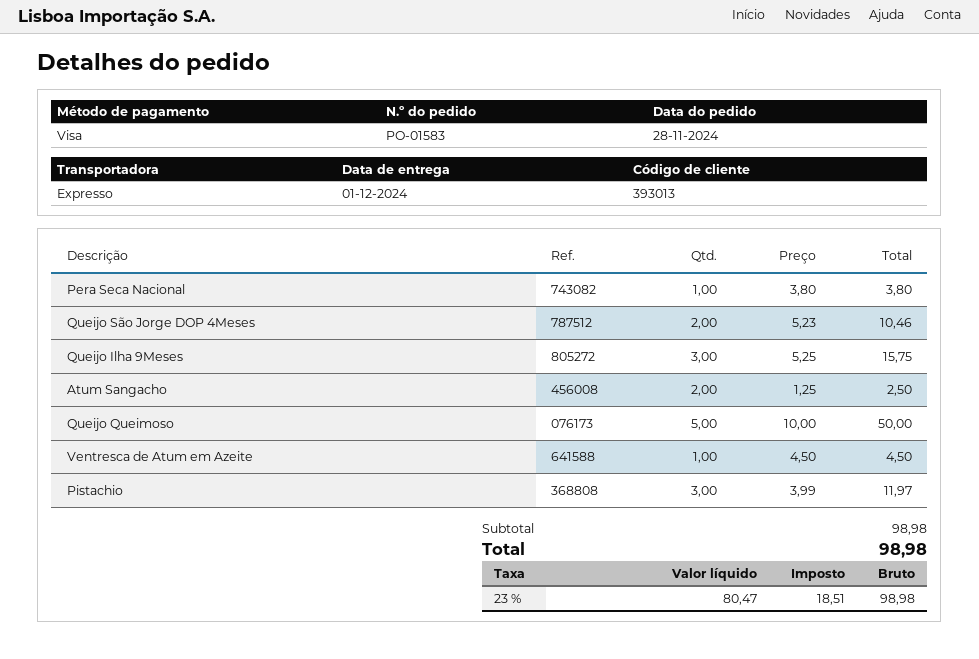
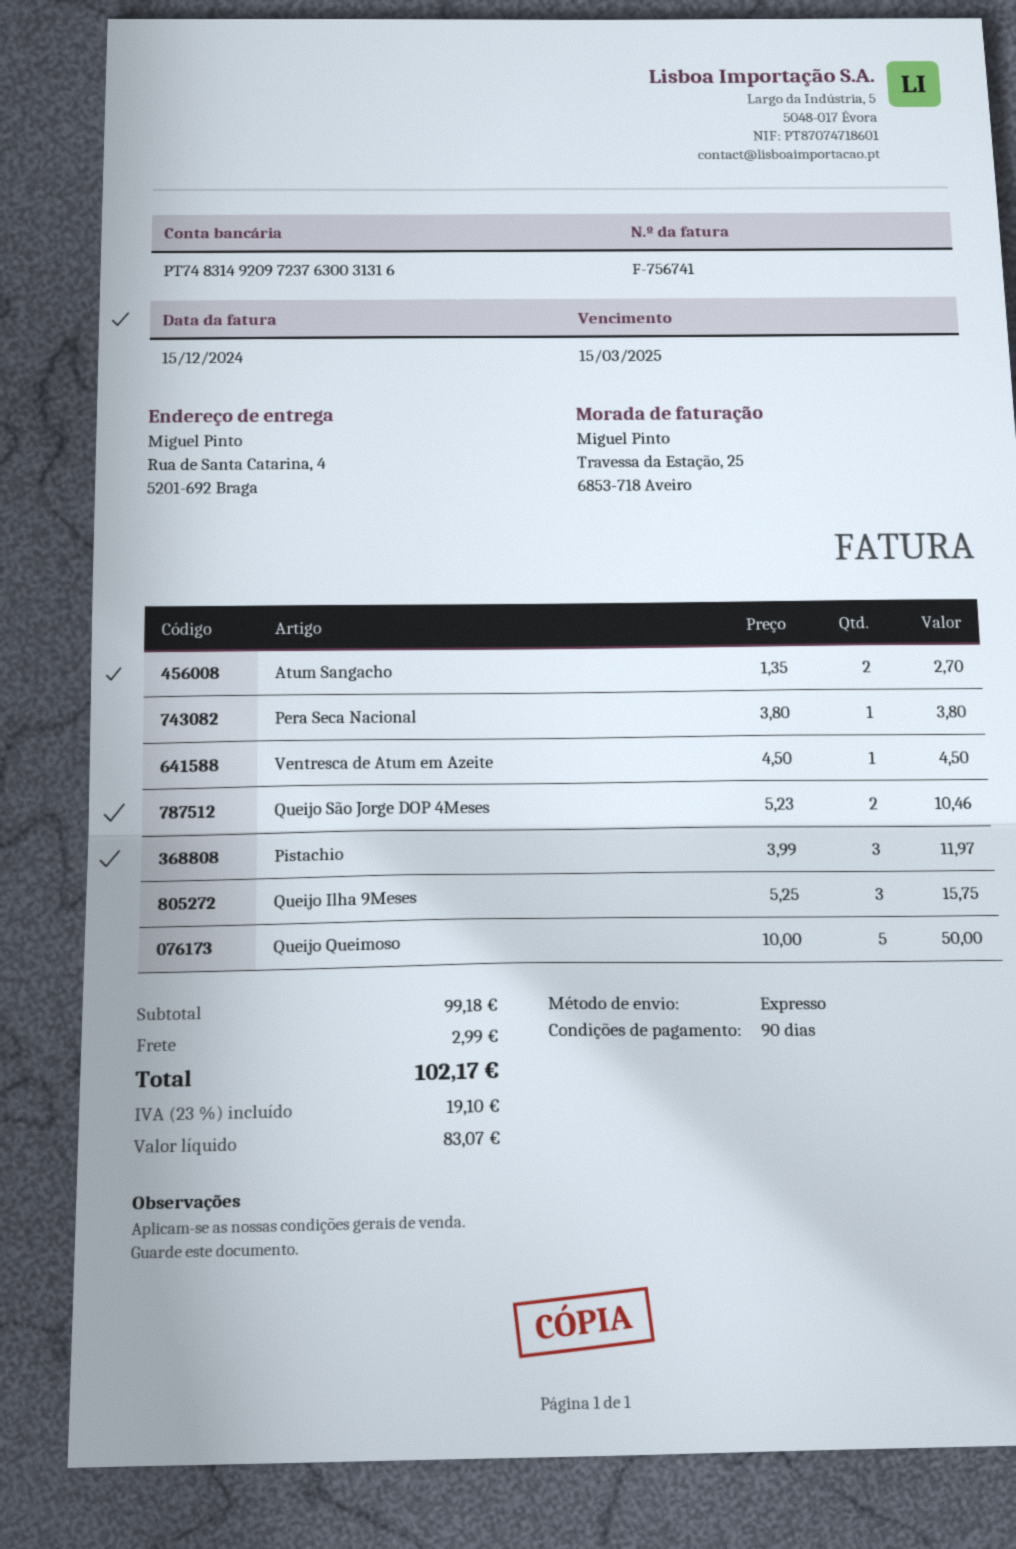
Atum Sangacho: 2 x 1.25 = 2.50 -> 2 x 1.35 = 2.70
subtotal: 98.98 -> 99.18
shipping: none -> 2.99
net: 80.47 -> 83.07
tax: 23% = 18.51 -> 23% = 19.10
total: 98.98 -> 102.17

